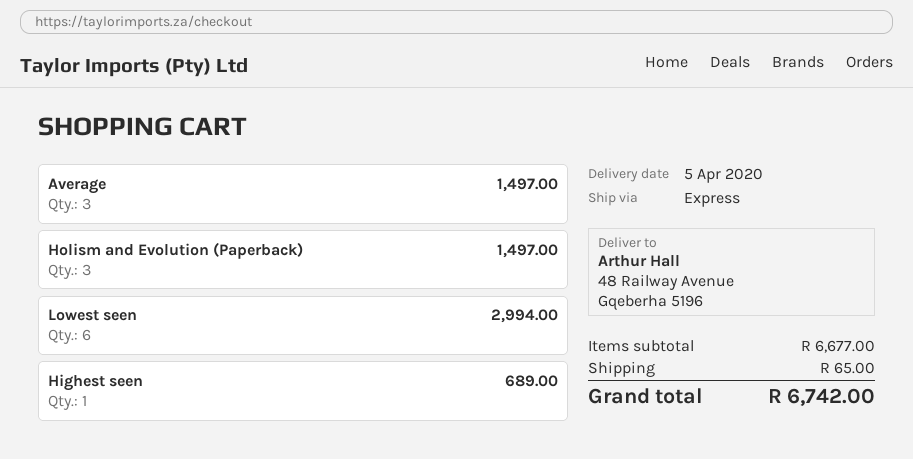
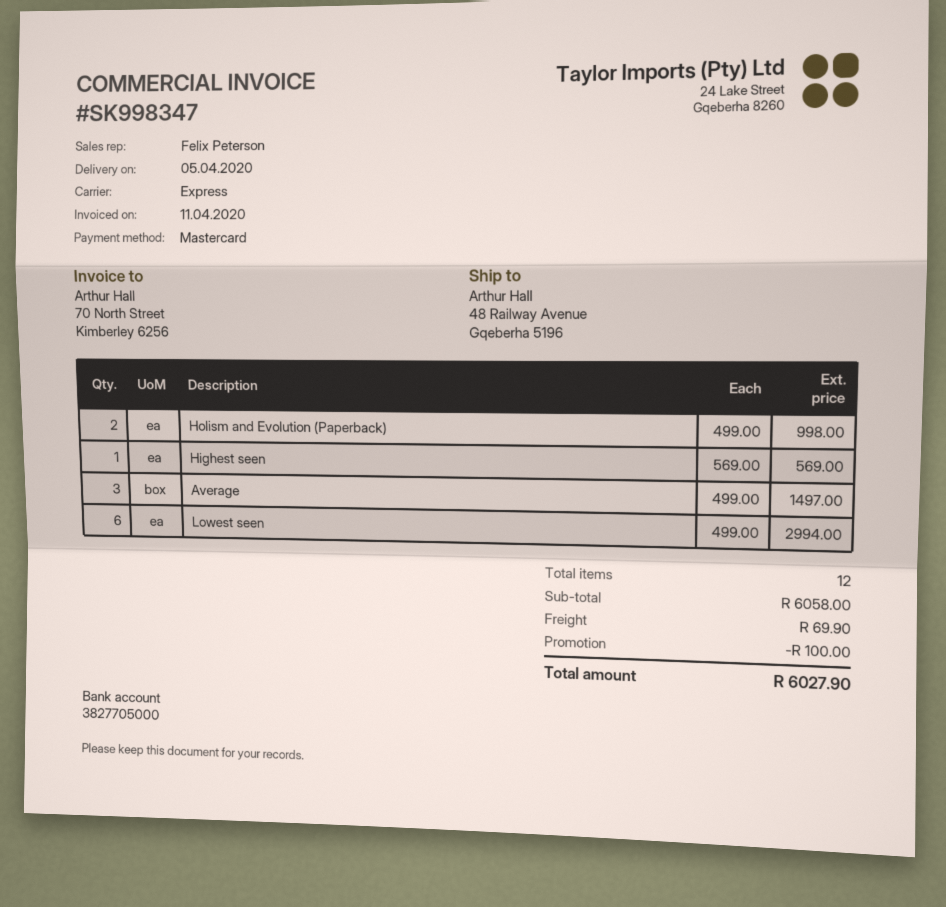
Holism and Evolution (Paperback): 3 for 1497.00 -> 2 for 998.00
Highest seen: 1 for 689.00 -> 1 for 569.00
subtotal: 6677.00 -> 6058.00
discount: none -> 100.00
shipping: 65.00 -> 69.90
total: 6742.00 -> 6027.90

